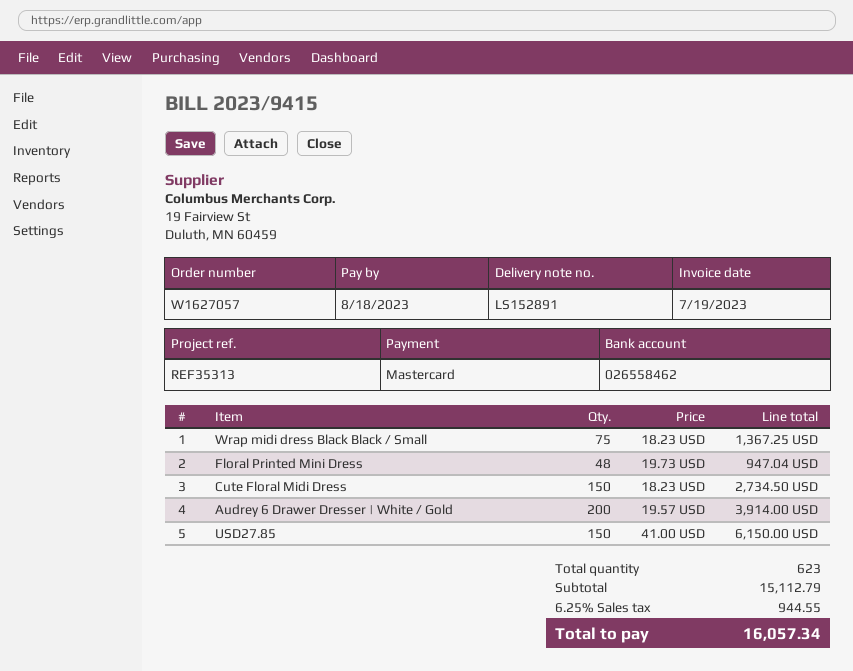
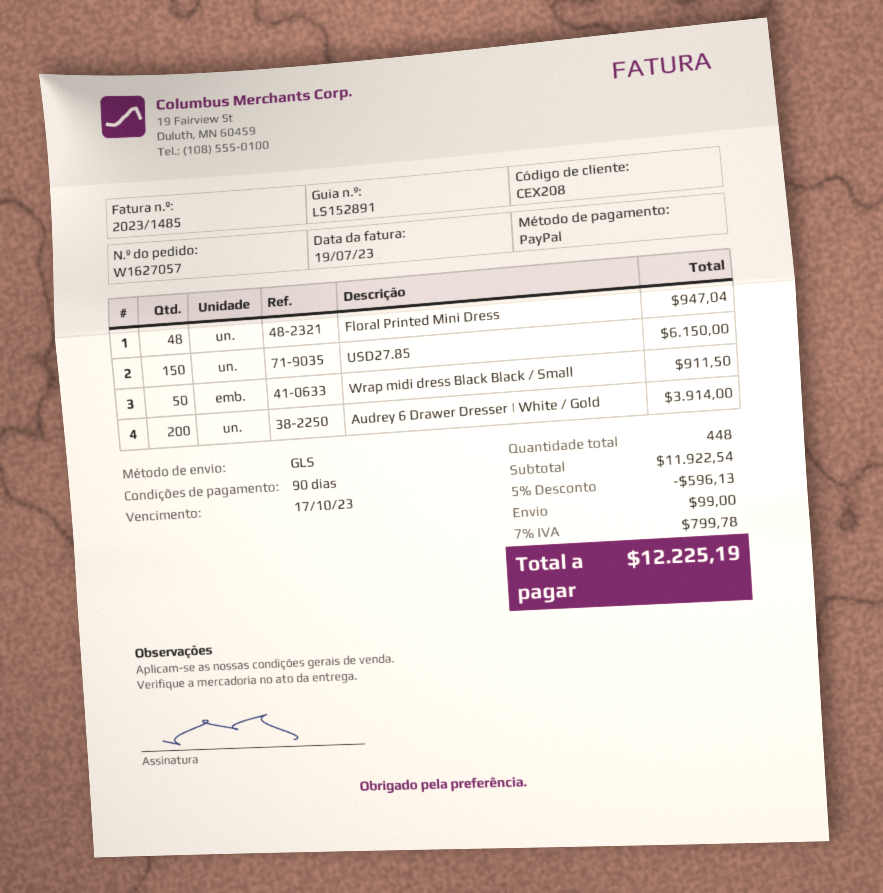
invoice number: 2023/9415 -> 2023/1485
due date: 2023-08-18 -> 2023-10-17
payment method: Mastercard -> PayPal
Wrap midi dress Black Black / Small: 75 for 1367.25 -> 50 for 911.50
Cute Floral Midi Dress: 150 for 2734.50 -> none
total quantity: 623 -> 448
subtotal: 15112.79 -> 11922.54
discount: none -> 5% = 596.13
shipping: none -> 99.00
tax: 6.25% = 944.55 -> 7% = 799.78
total: 16057.34 -> 12225.19

